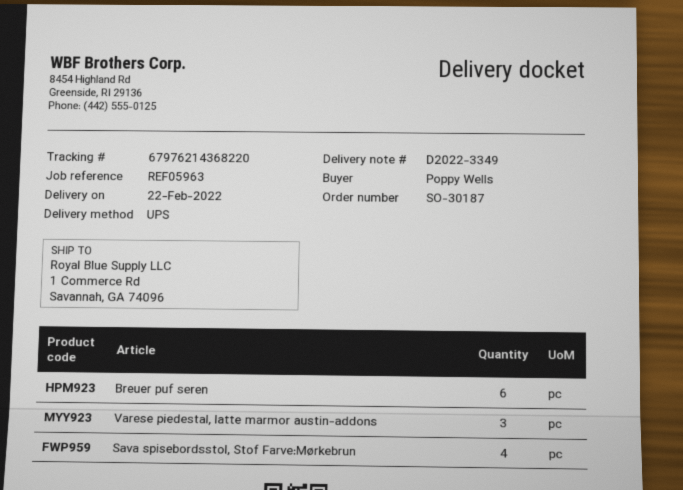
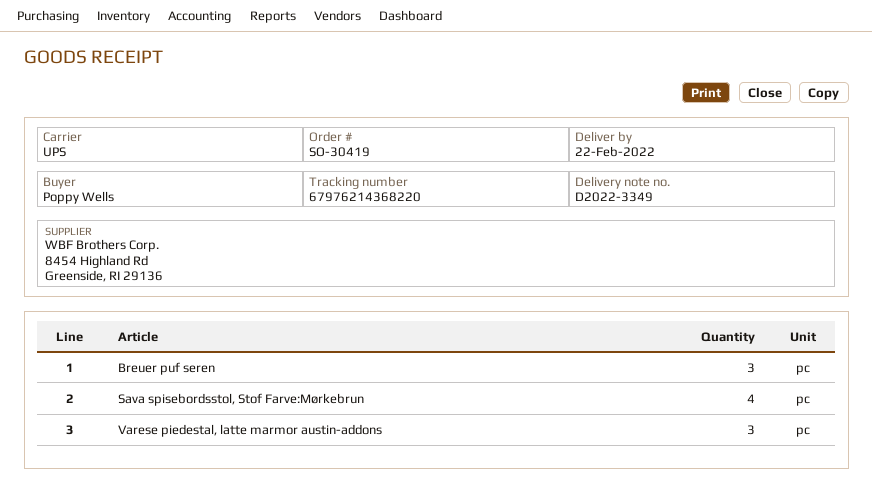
order number: SO-30187 -> SO-30419
Breuer puf seren: 6 -> 3

